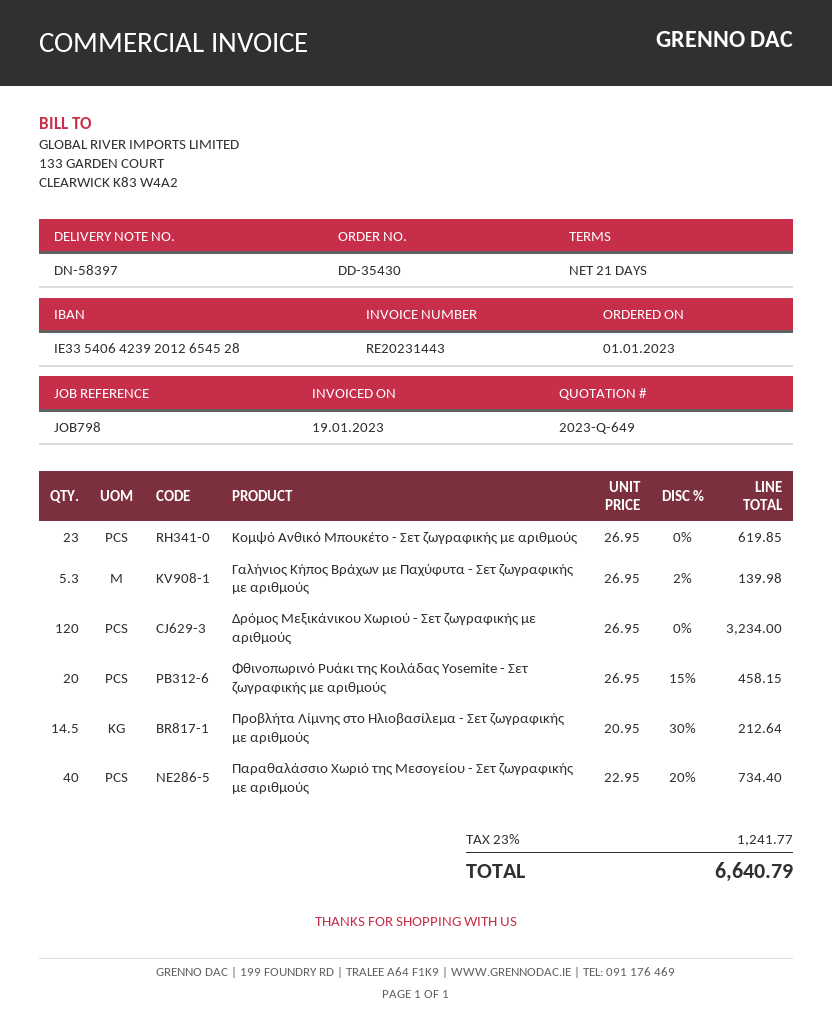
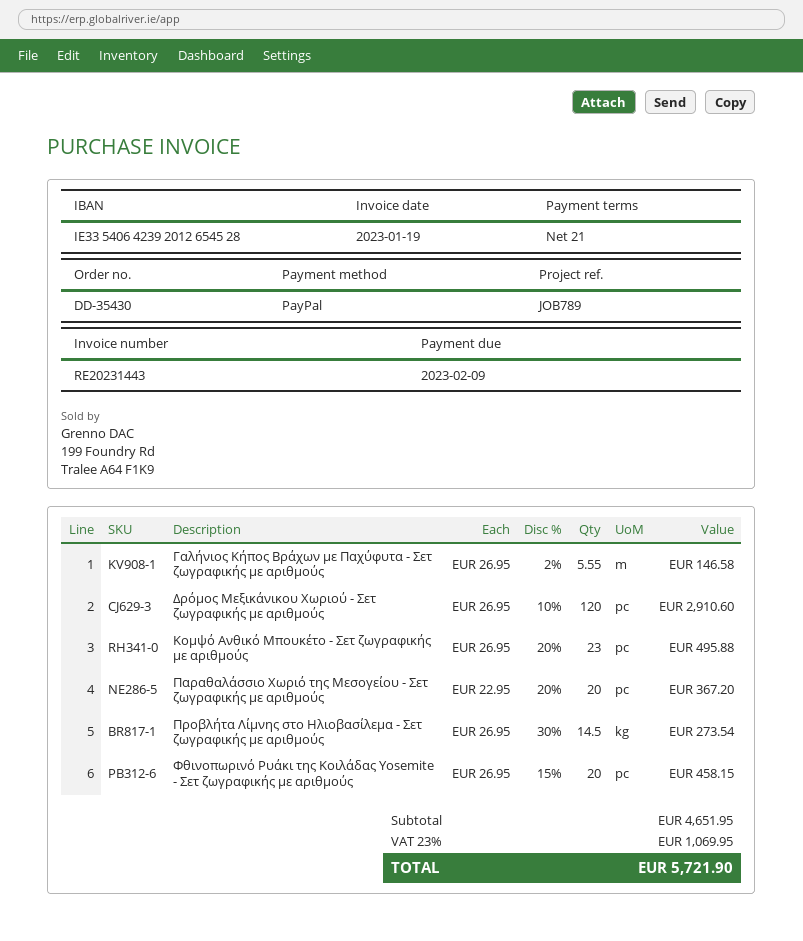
reference: JOB798 -> JOB789
Κομψό Ανθικό Μπουκέτο - Σετ ζωγραφικής με αριθμούς: 23 x 26.95 = 619.85 -> 23 x 26.95 - 20% = 495.88
Γαλήνιος Κήπος Βράχων με Παχύφυτα - Σετ ζωγραφικής με αριθμούς: 5.3 x 26.95 - 2% = 139.98 -> 5.55 x 26.95 - 2% = 146.58
Δρόμος Μεξικάνικου Χωριού - Σετ ζωγραφικής με αριθμούς: 120 x 26.95 = 3234.00 -> 120 x 26.95 - 10% = 2910.60
Προβλήτα Λίμνης στο Ηλιοβασίλεμα - Σετ ζωγραφικής με αριθμούς: 14.5 x 20.95 - 30% = 212.64 -> 14.5 x 26.95 - 30% = 273.54
Παραθαλάσσιο Χωριό της Μεσογείου - Σετ ζωγραφικής με αριθμούς: 40 x 22.95 - 20% = 734.40 -> 20 x 22.95 - 20% = 367.20
tax: 23% = 1241.77 -> 23% = 1069.95
total: 6640.79 -> 5721.90

